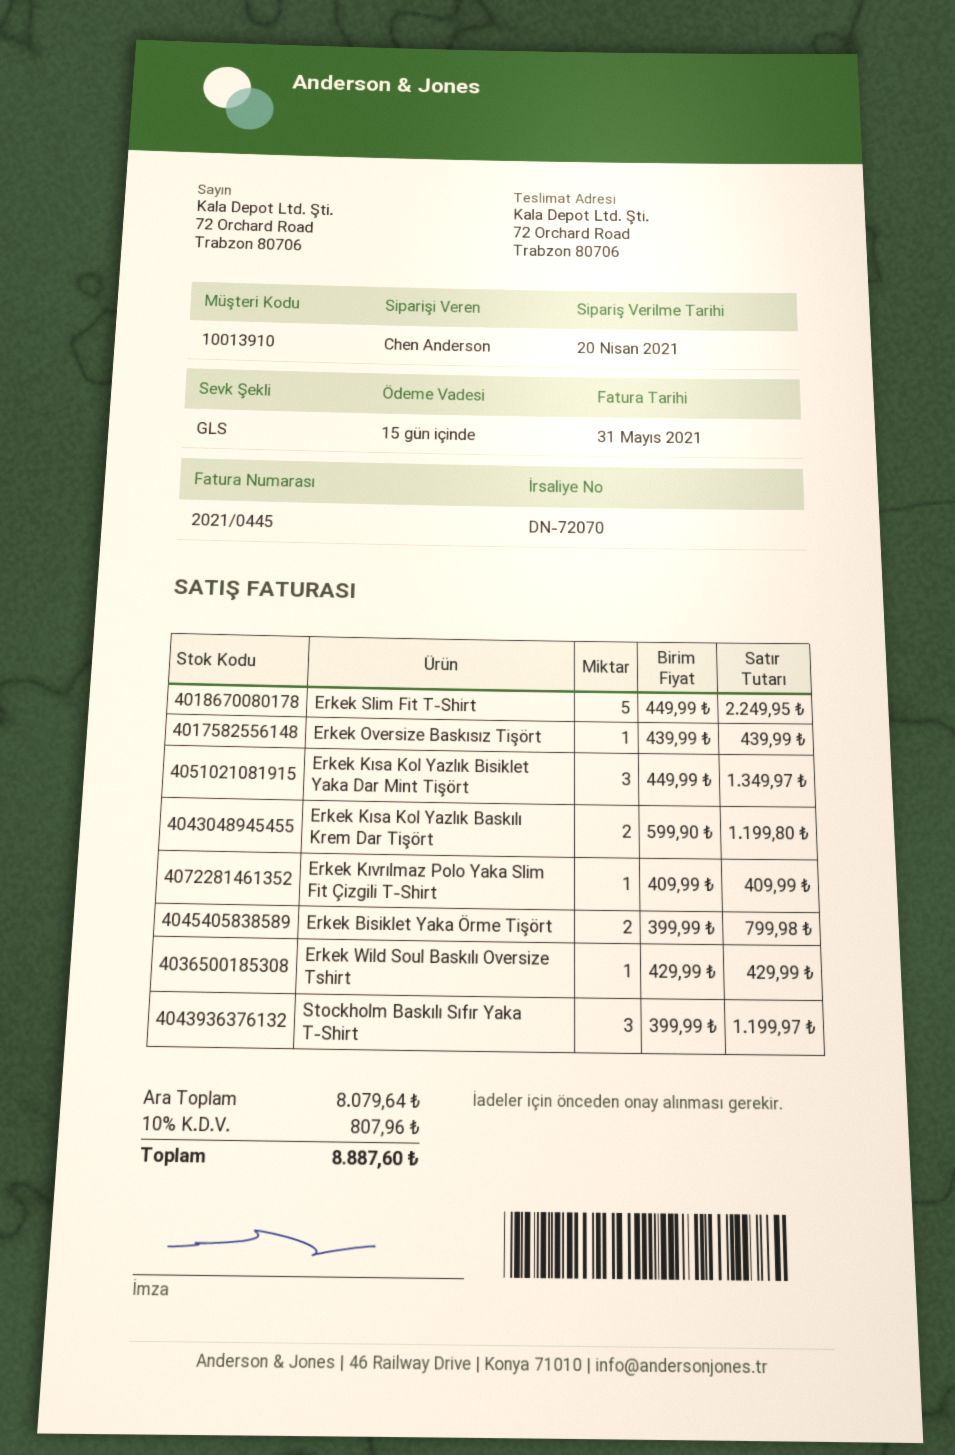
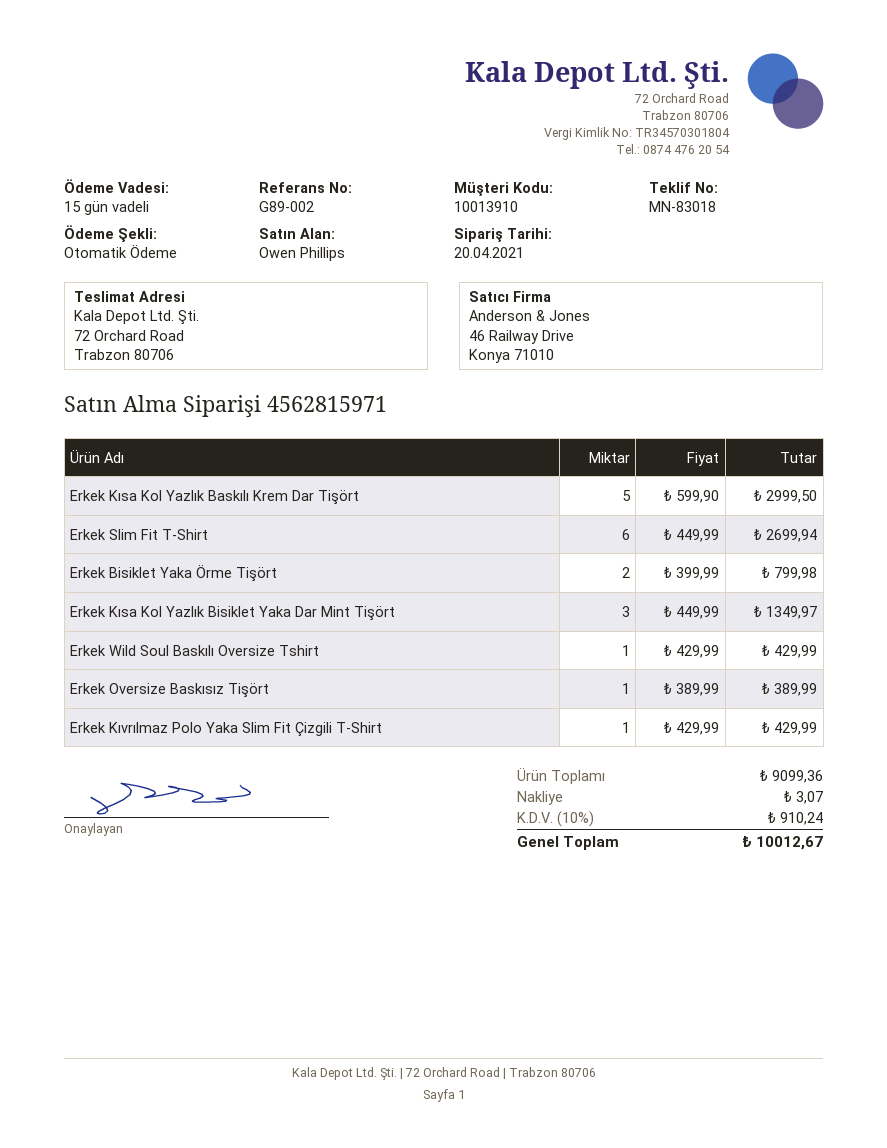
ordered by: Chen Anderson -> Owen Phillips
Erkek Slim Fit T-Shirt: 5 x 449.99 = 2249.95 -> 6 x 449.99 = 2699.94
Erkek Oversize Baskısız Tişört: 1 x 439.99 = 439.99 -> 1 x 389.99 = 389.99
Erkek Kısa Kol Yazlık Baskılı Krem Dar Tişört: 2 x 599.90 = 1199.80 -> 5 x 599.90 = 2999.50
Erkek Kıvrılmaz Polo Yaka Slim Fit Çizgili T-Shirt: 1 x 409.99 = 409.99 -> 1 x 429.99 = 429.99
Stockholm Baskılı Sıfır Yaka T-Shirt: 3 x 399.99 = 1199.97 -> none
subtotal: 8079.64 -> 9099.36
shipping: none -> 3.07
tax: 10% = 807.96 -> 10% = 910.24
total: 8887.60 -> 10012.67

